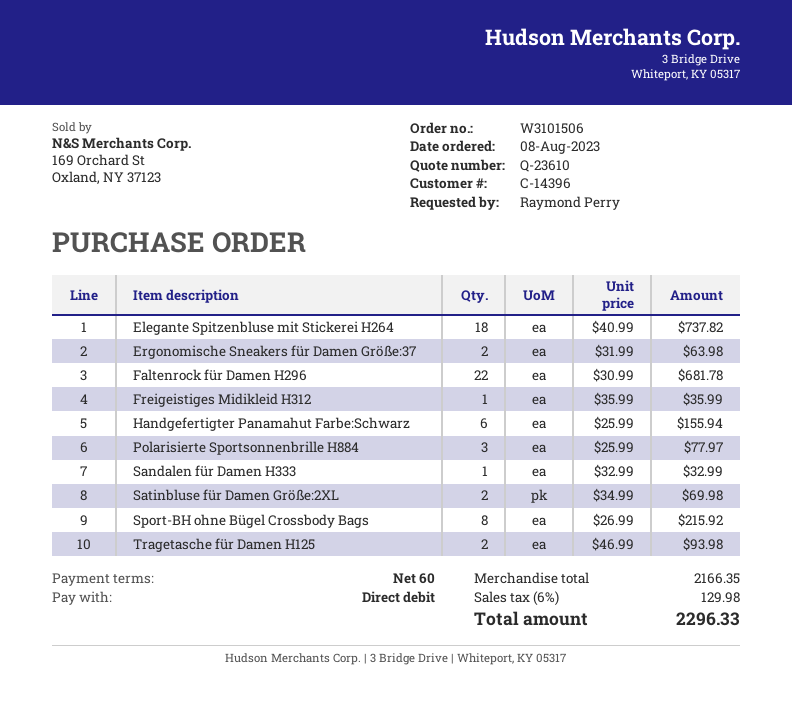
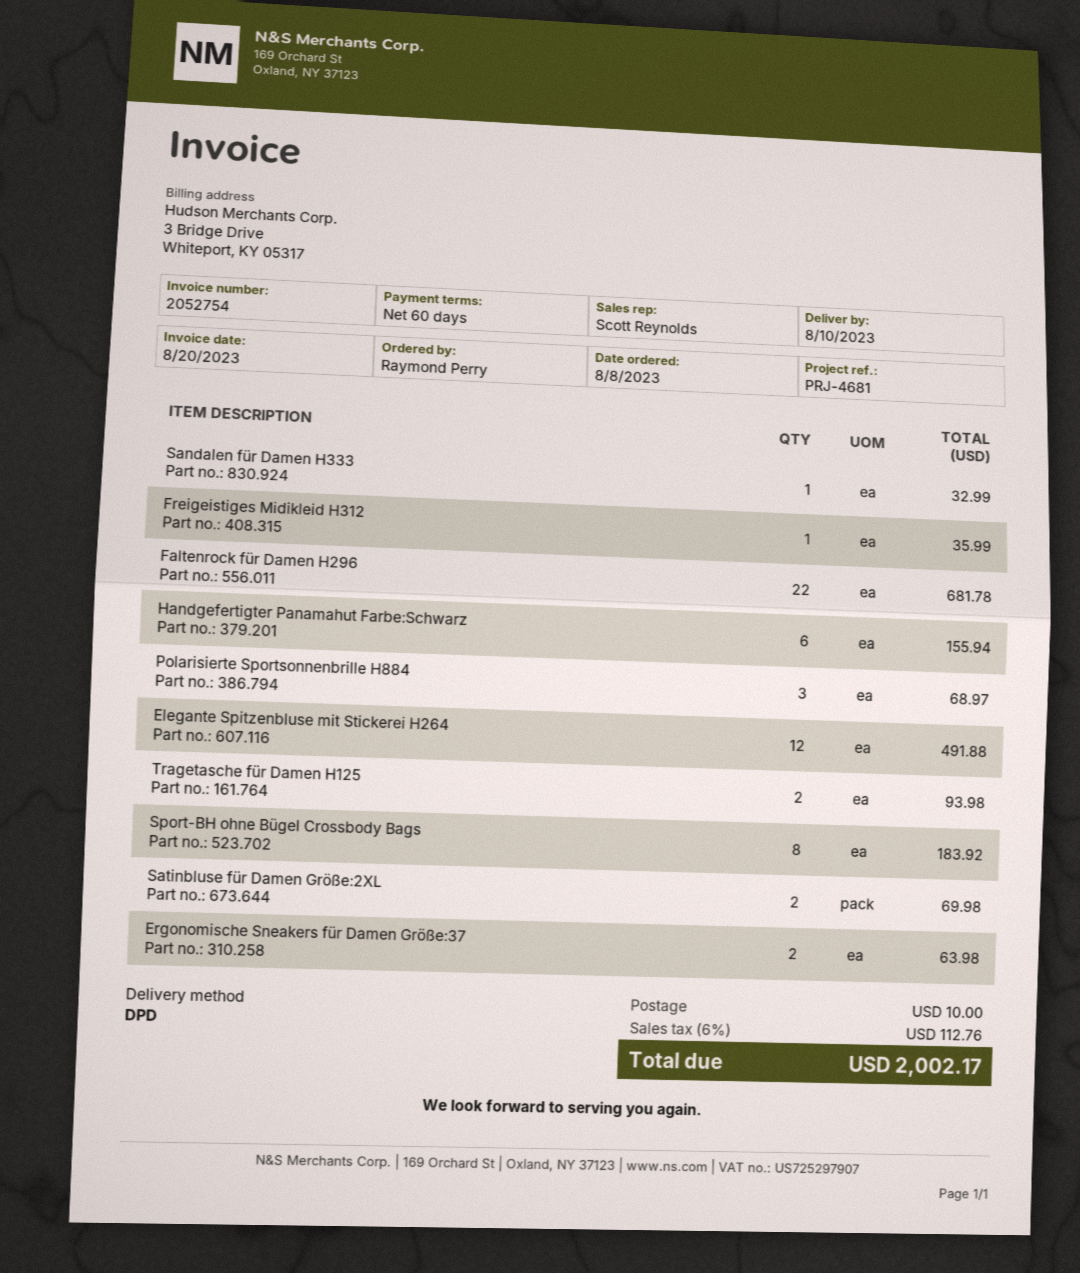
Elegante Spitzenbluse mit Stickerei H264: 18 for 737.82 -> 12 for 491.88
Polarisierte Sportsonnenbrille H884: 3 for 77.97 -> 3 for 68.97
Sport-BH ohne Bügel Crossbody Bags: 8 for 215.92 -> 8 for 183.92
shipping: none -> 10.00
tax: 6% = 129.98 -> 6% = 112.76
total: 2296.33 -> 2002.17

